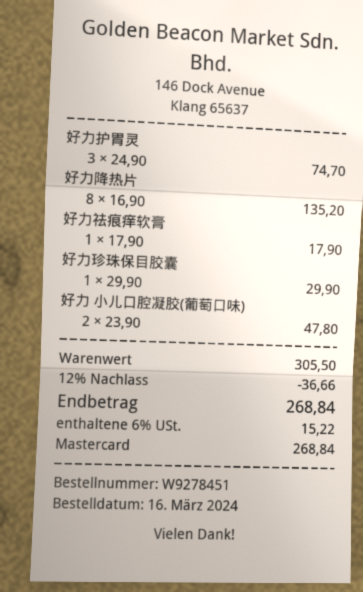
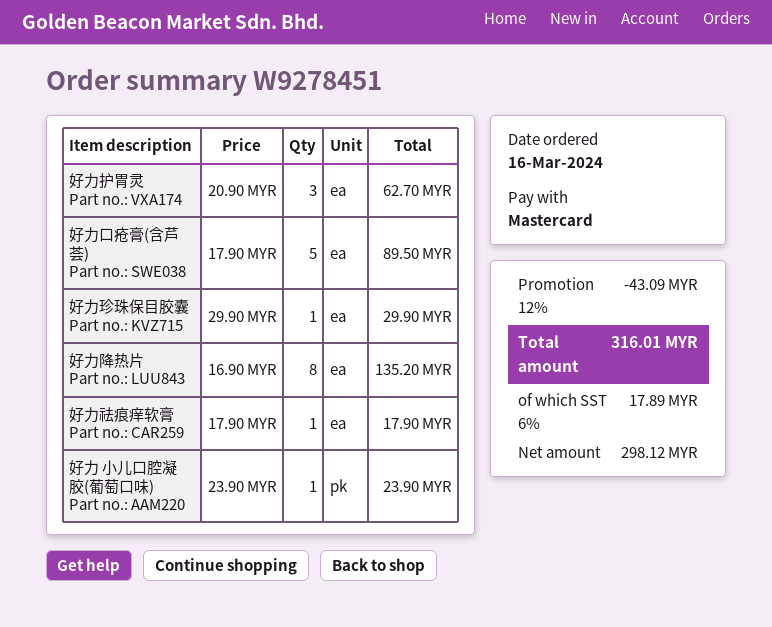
好力护胃灵: 3 x 24.90 = 74.70 -> 3 x 20.90 = 62.70
好力 小儿口腔凝胶(葡萄口味): 2 x 23.90 = 47.80 -> 1 x 23.90 = 23.90
好力口疮膏(含芦荟): none -> 5 x 17.90 = 89.50
discount: 12% = 36.66 -> 12% = 43.09
tax: 6% = 15.22 -> 6% = 17.89
total: 268.84 -> 316.01

